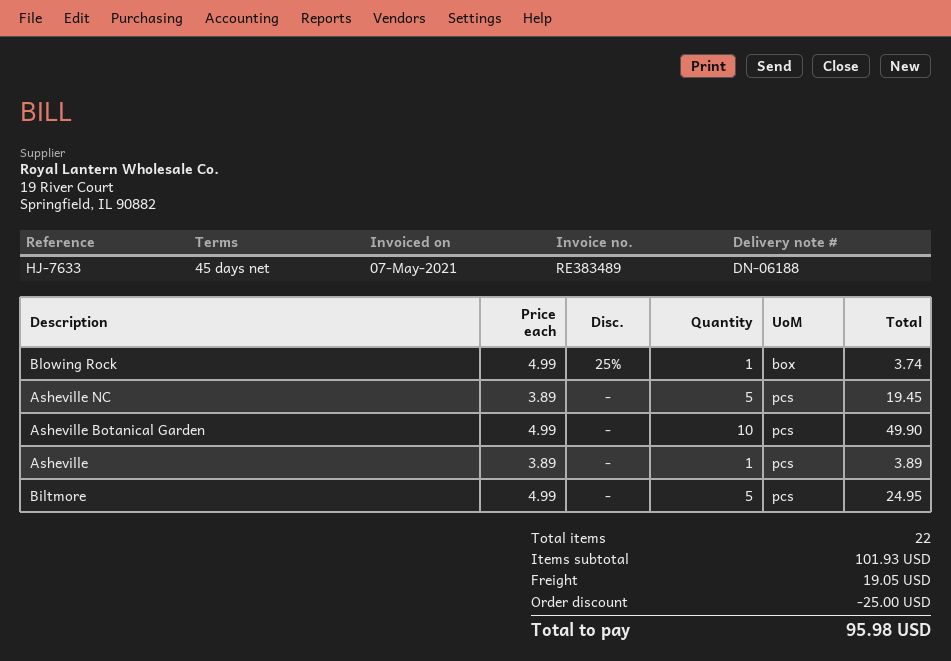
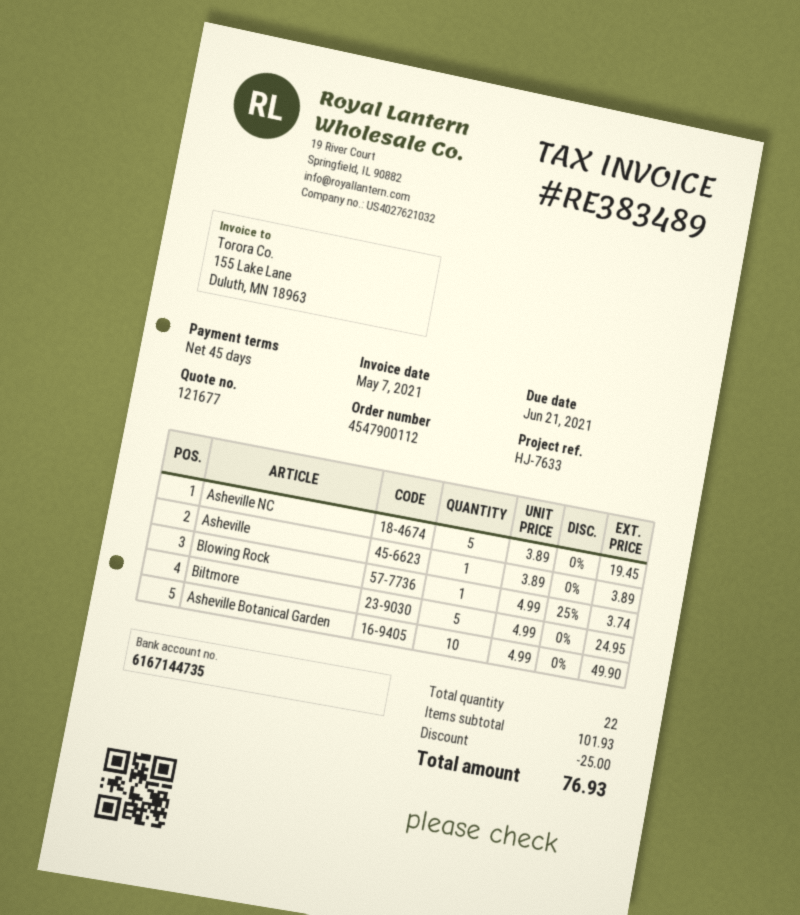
shipping: 19.05 -> none
total: 95.98 -> 76.93

